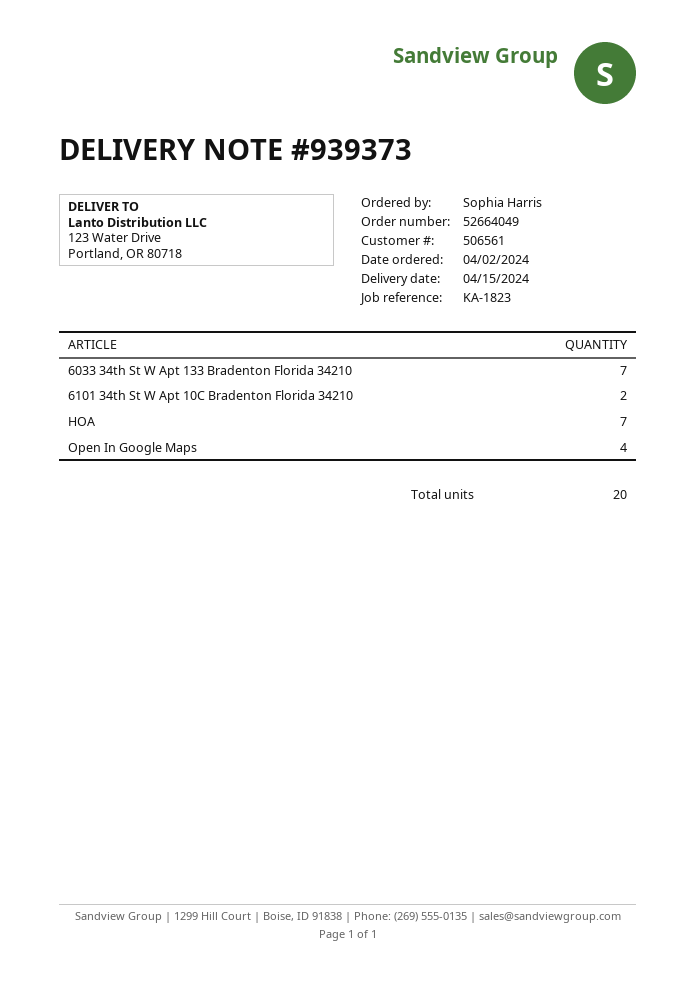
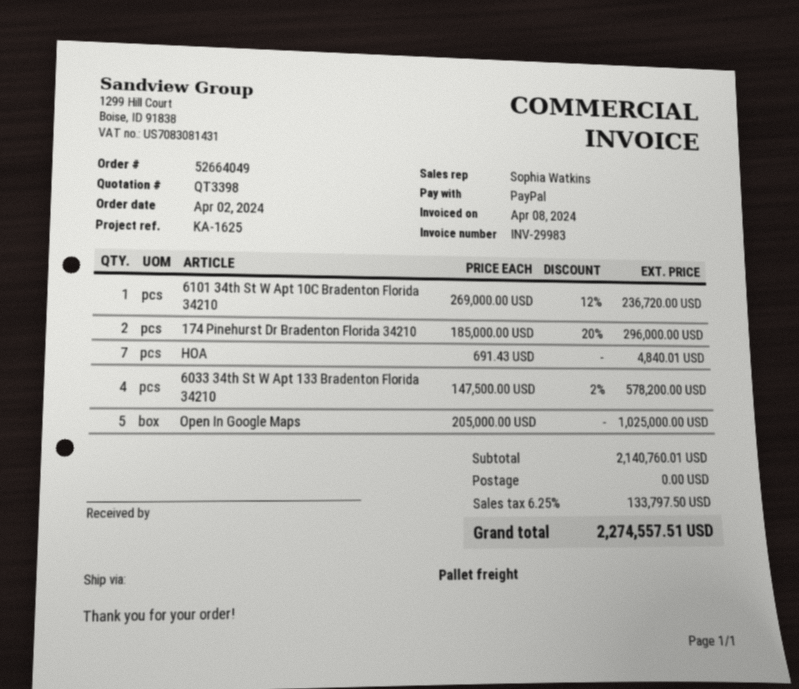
reference: KA-1823 -> KA-1625
6033 34th St W Apt 133 Bradenton Florida 34210: 7 -> 4
6101 34th St W Apt 10C Bradenton Florida 34210: 2 -> 1
Open In Google Maps: 4 -> 5
174 Pinehurst Dr Bradenton Florida 34210: none -> 2

